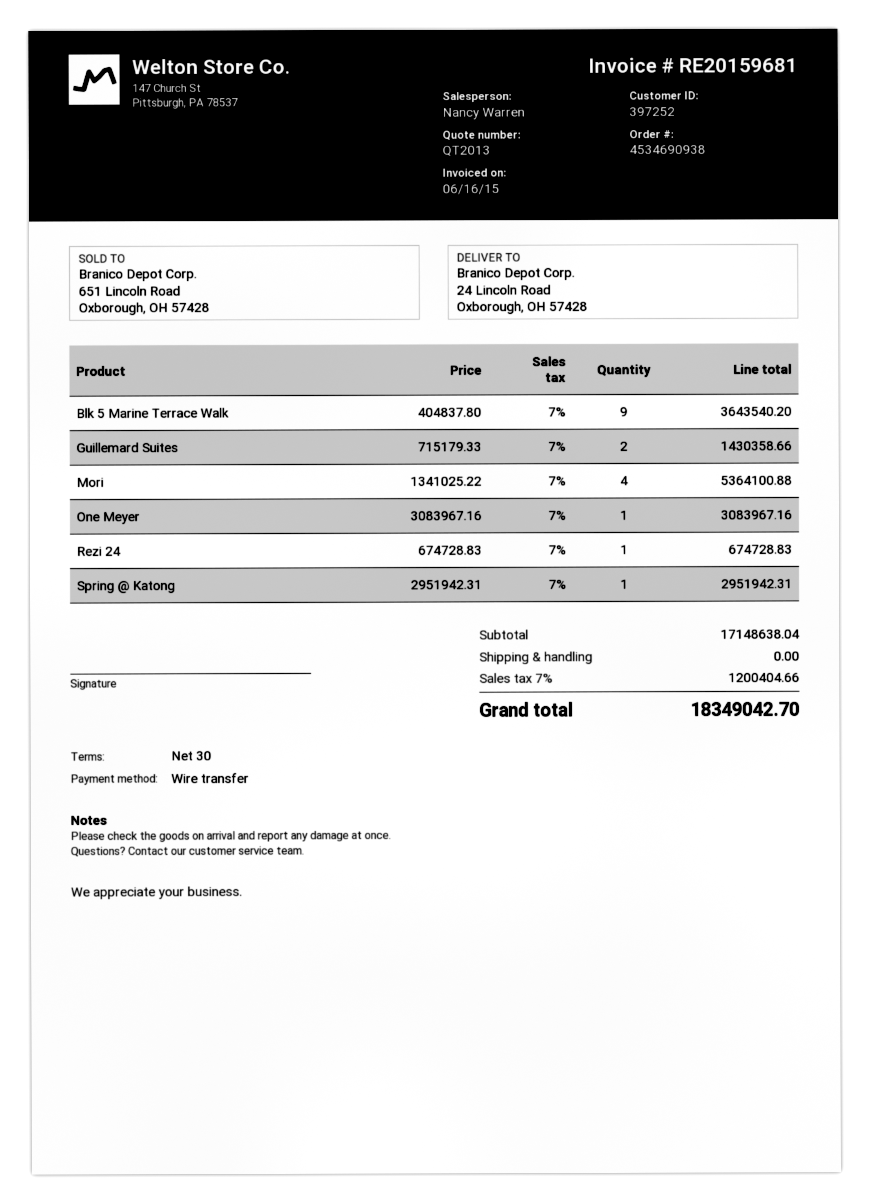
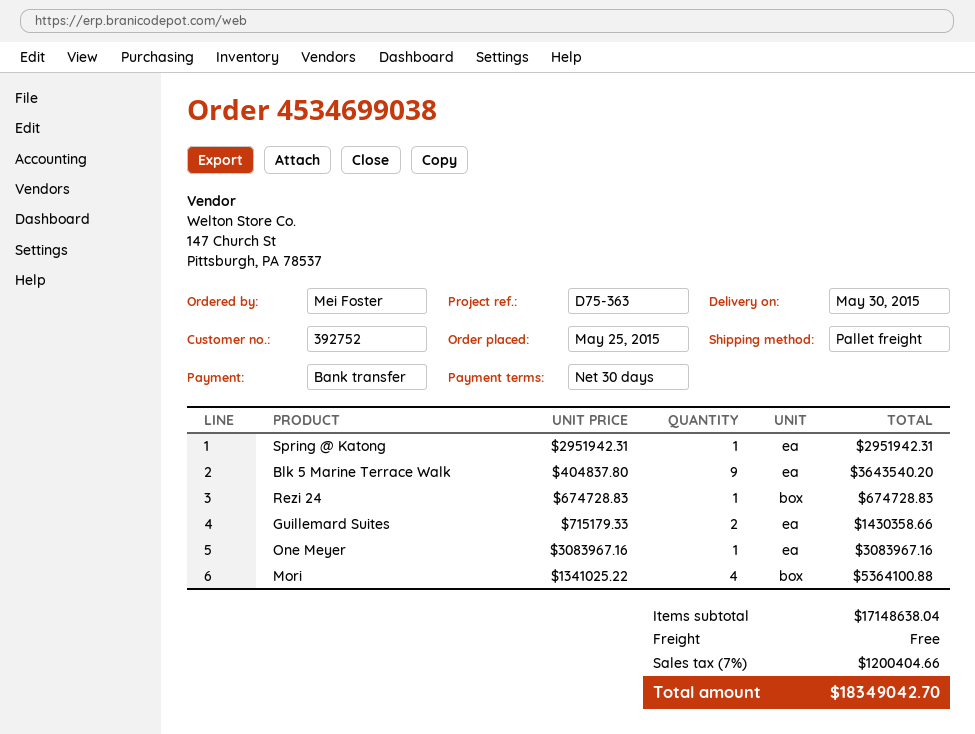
order number: 4534690938 -> 4534699038
customer number: 397252 -> 392752

